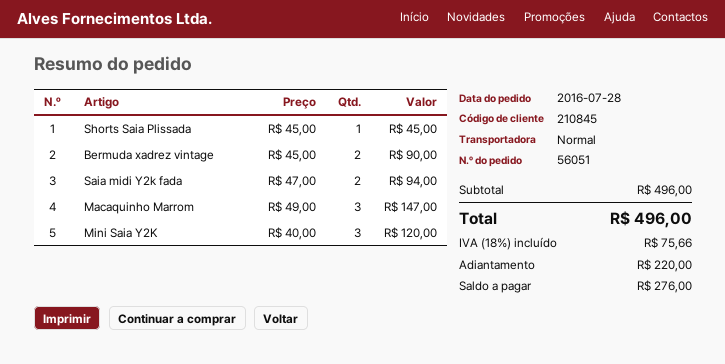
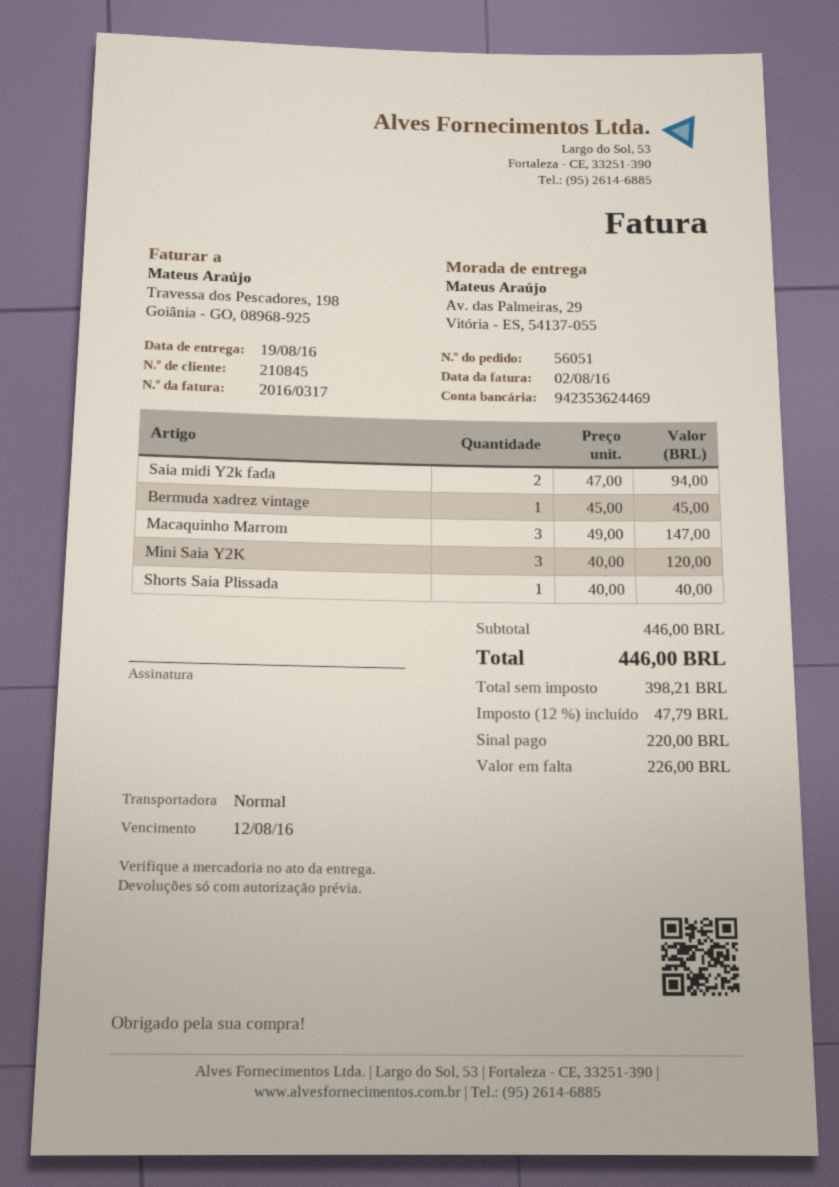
Shorts Saia Plissada: 1 x 45.00 = 45.00 -> 1 x 40.00 = 40.00
Bermuda xadrez vintage: 2 x 45.00 = 90.00 -> 1 x 45.00 = 45.00
subtotal: 496.00 -> 446.00
tax: 18% = 75.66 -> 12% = 47.79
total: 496.00 -> 446.00
balance: 276.00 -> 226.00

